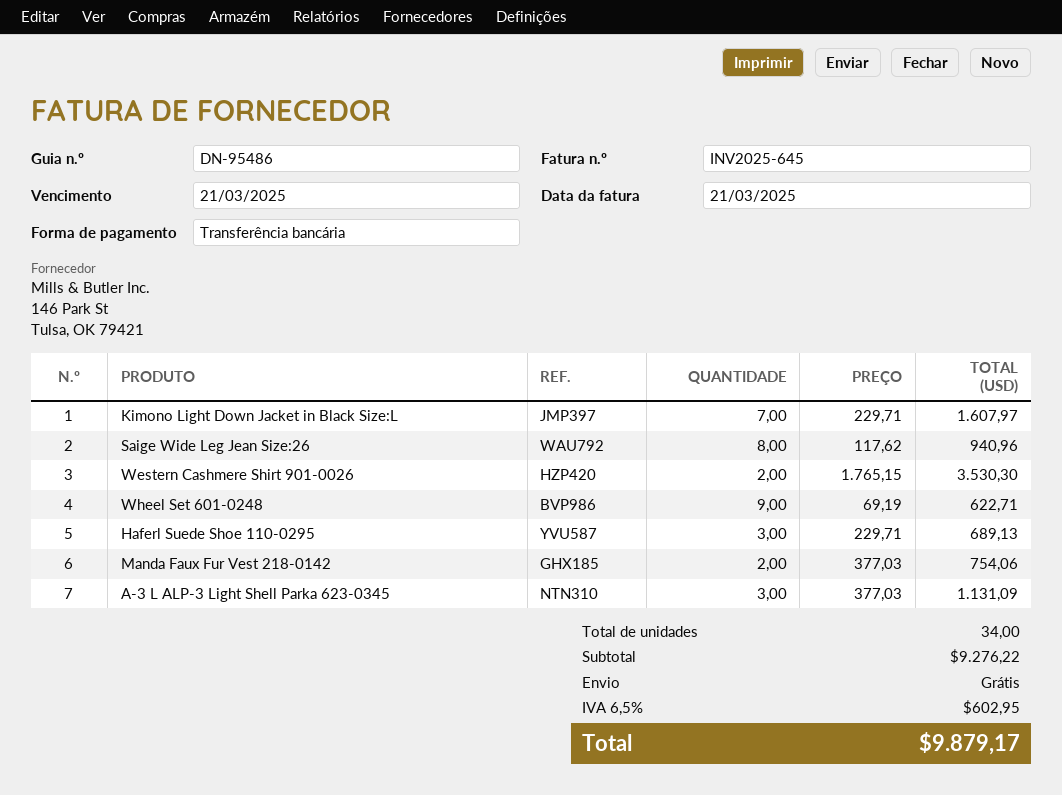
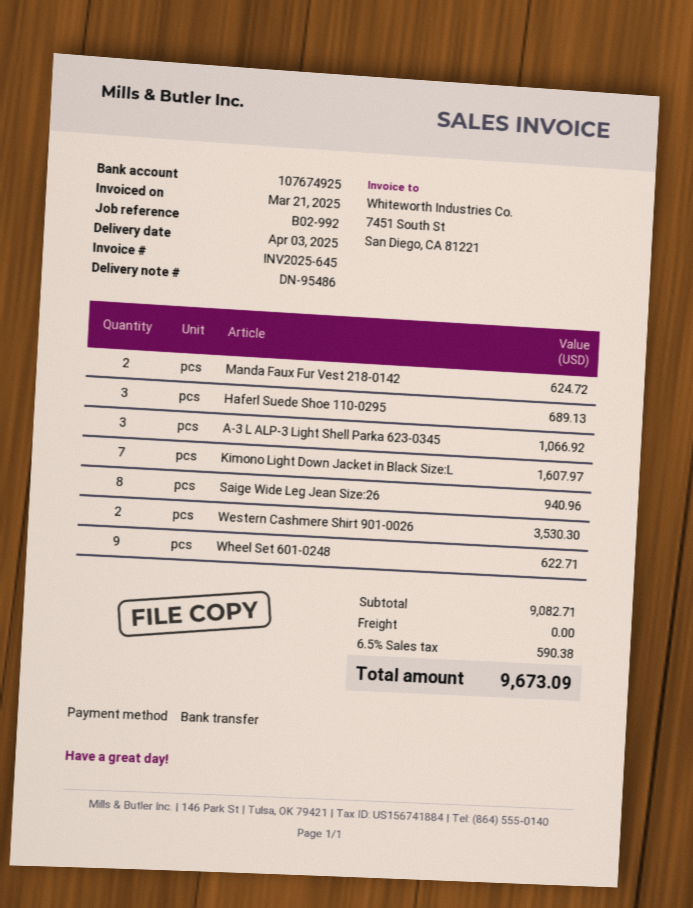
Manda Faux Fur Vest 218-0142: 2 for 754.06 -> 2 for 624.72
A-3 L ALP-3 Light Shell Parka 623-0345: 3 for 1131.09 -> 3 for 1066.92
subtotal: 9276.22 -> 9082.71
tax: 6.5% = 602.95 -> 6.5% = 590.38
total: 9879.17 -> 9673.09

